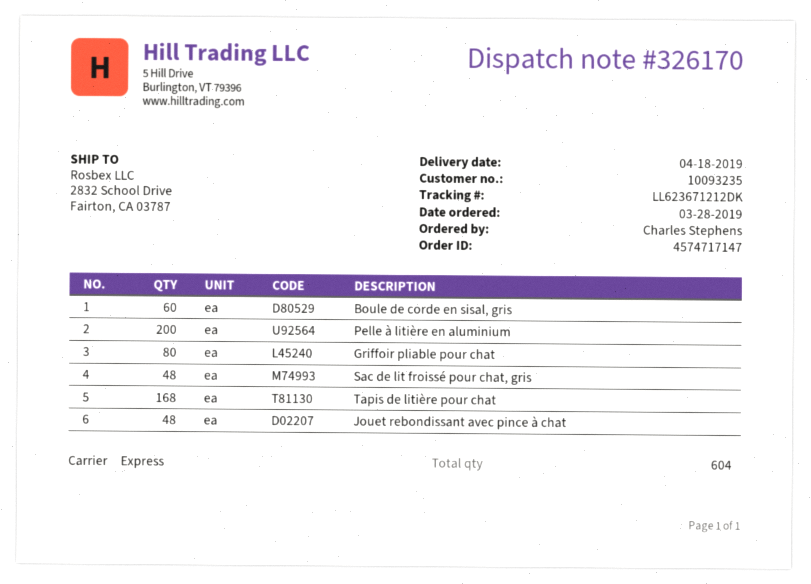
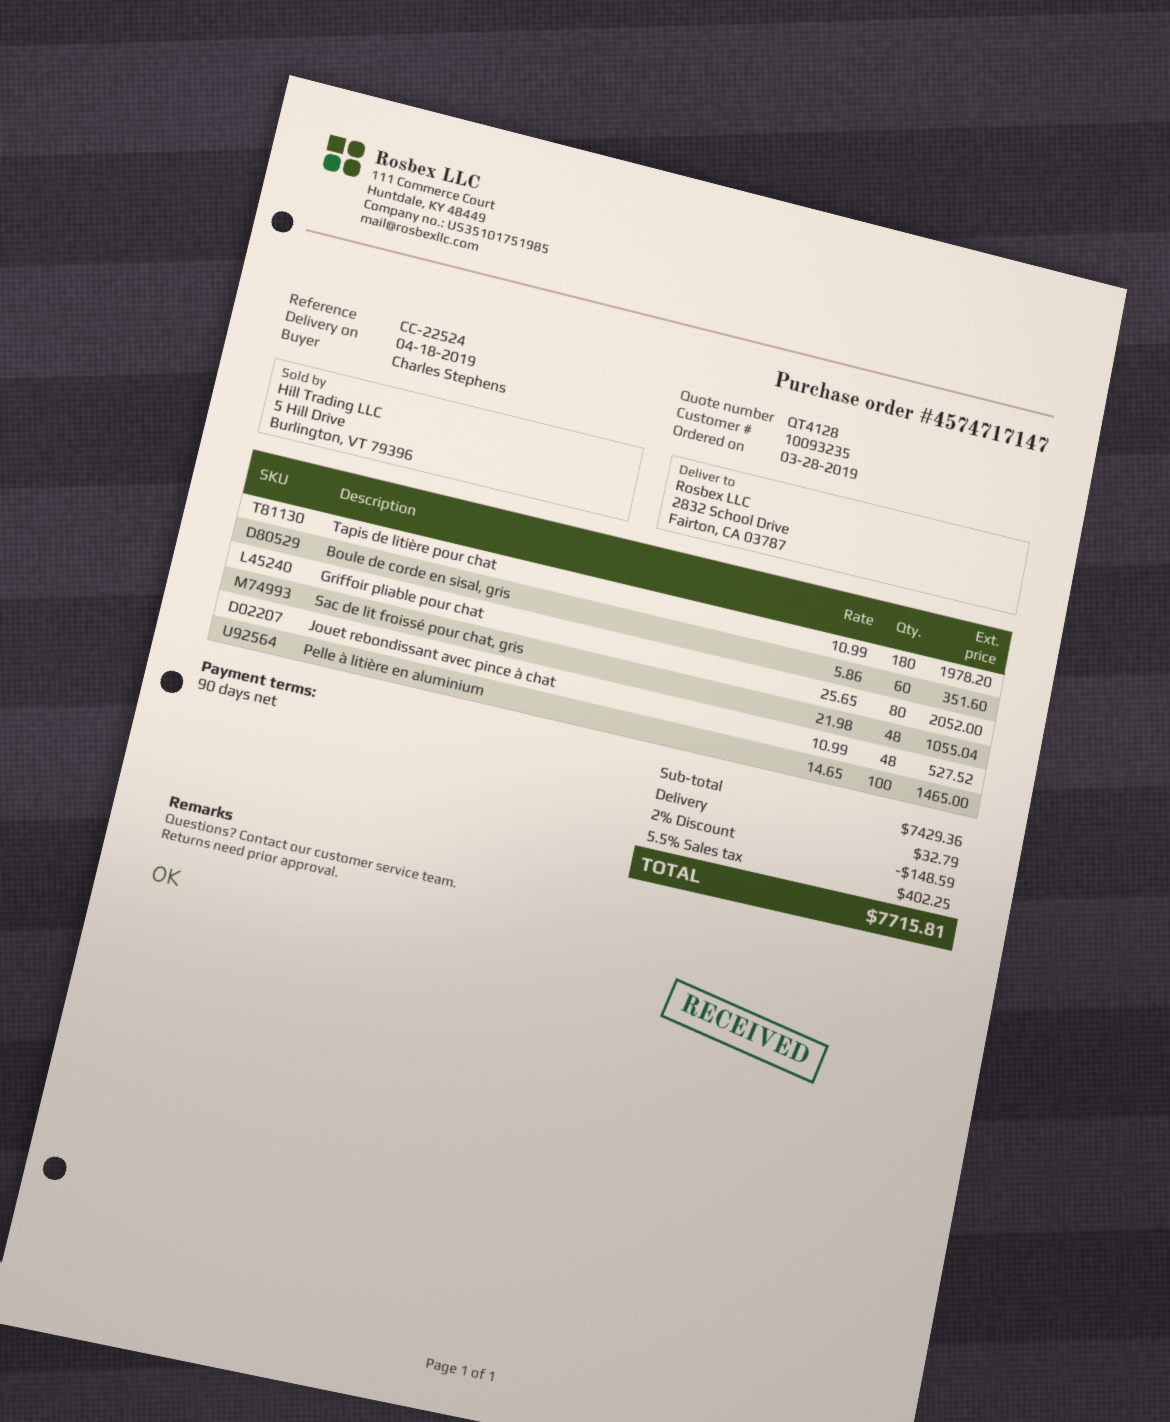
Pelle à litière en aluminium: 200 -> 100
Tapis de litière pour chat: 168 -> 180

